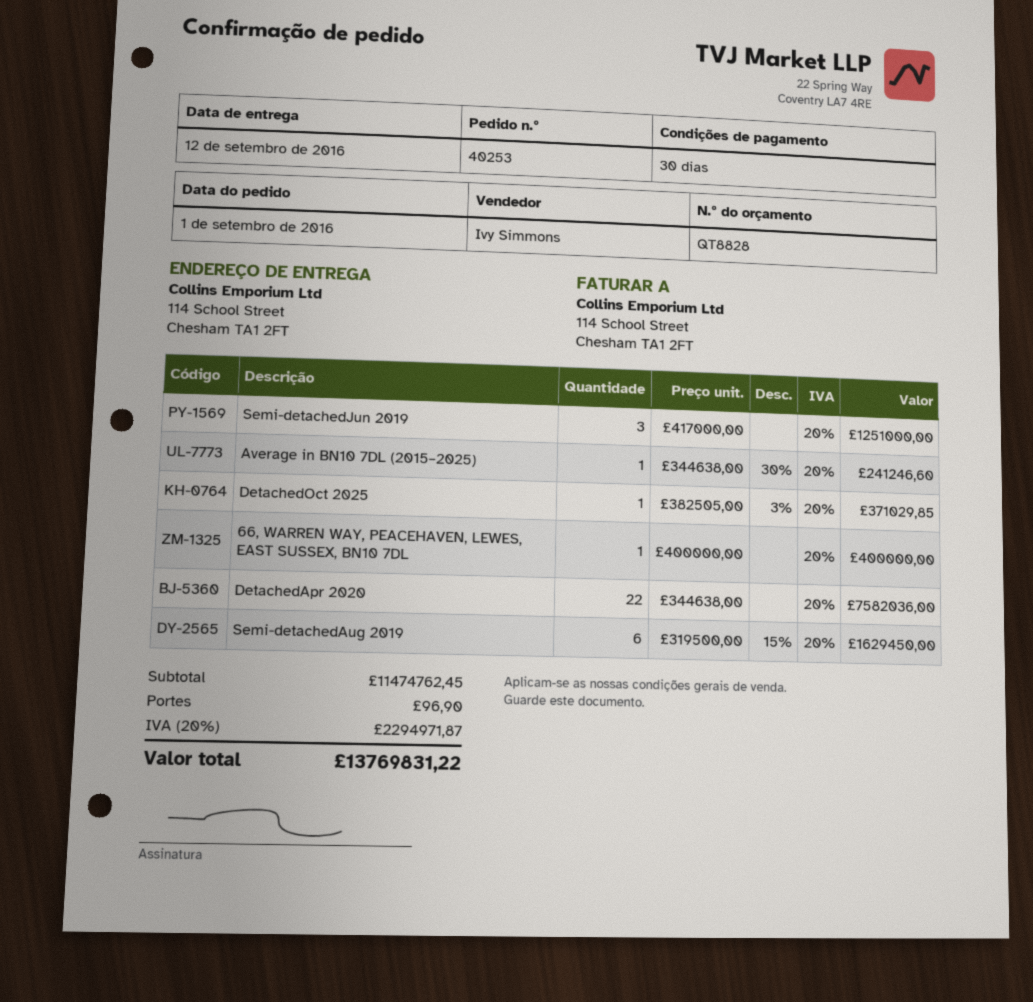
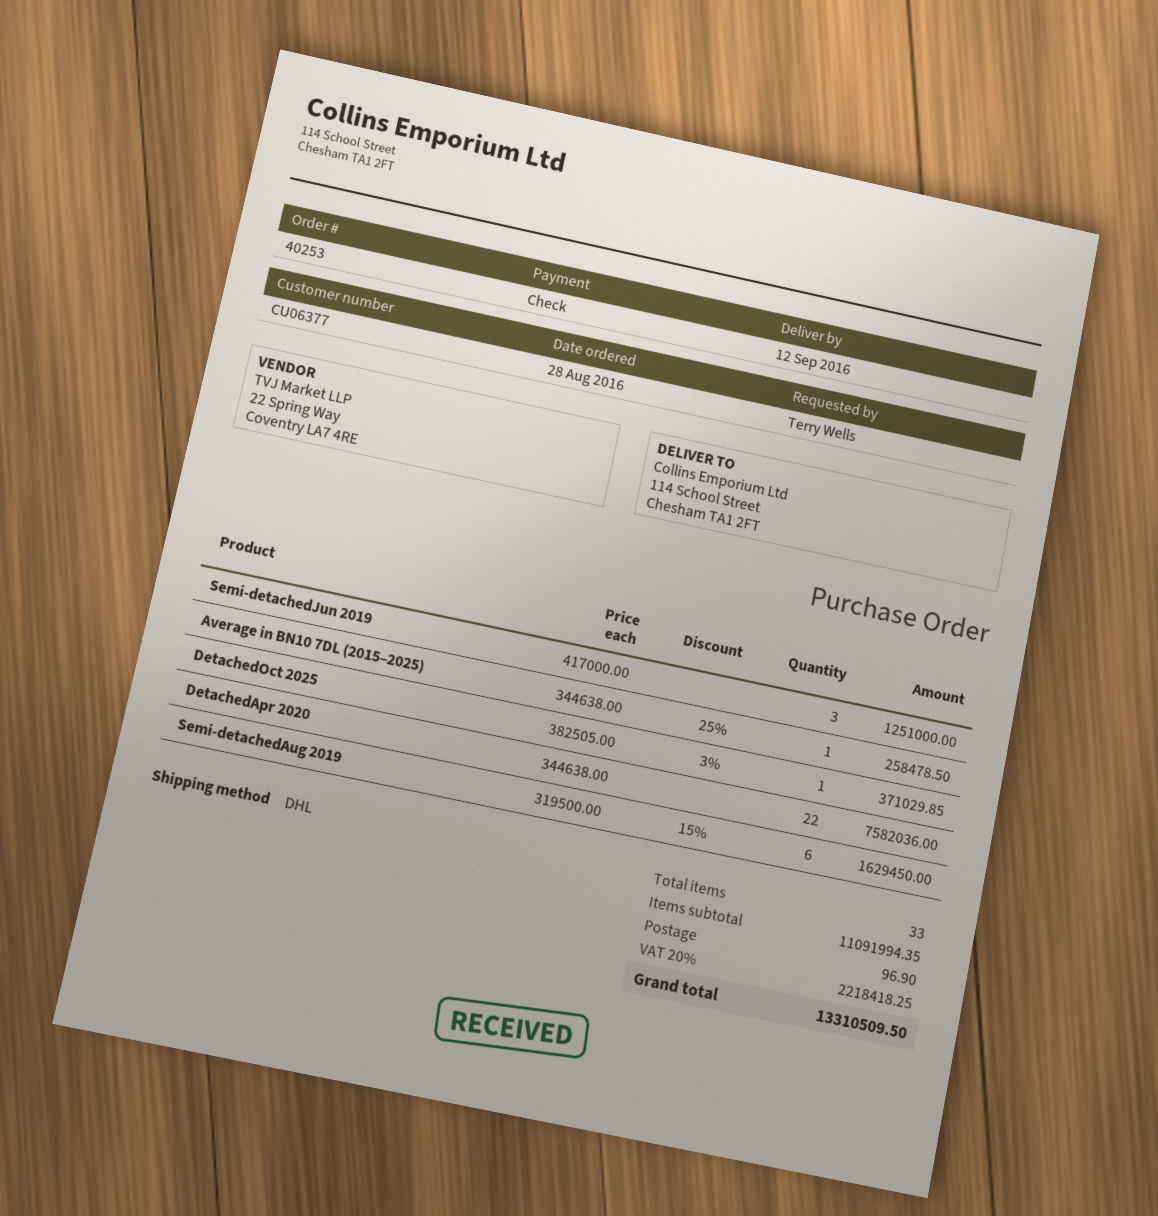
order date: 2016-09-01 -> 2016-08-28
Average in BN10 7DL (2015–2025): 1 x 344638.00 - 30% = 241246.60 -> 1 x 344638.00 - 25% = 258478.50
66, WARREN WAY, PEACEHAVEN, LEWES, EAST SUSSEX, BN10 7DL: 1 x 400000.00 = 400000.00 -> none
subtotal: 11474762.45 -> 11091994.35
tax: 20% = 2294971.87 -> 20% = 2218418.25
total: 13769831.22 -> 13310509.50

